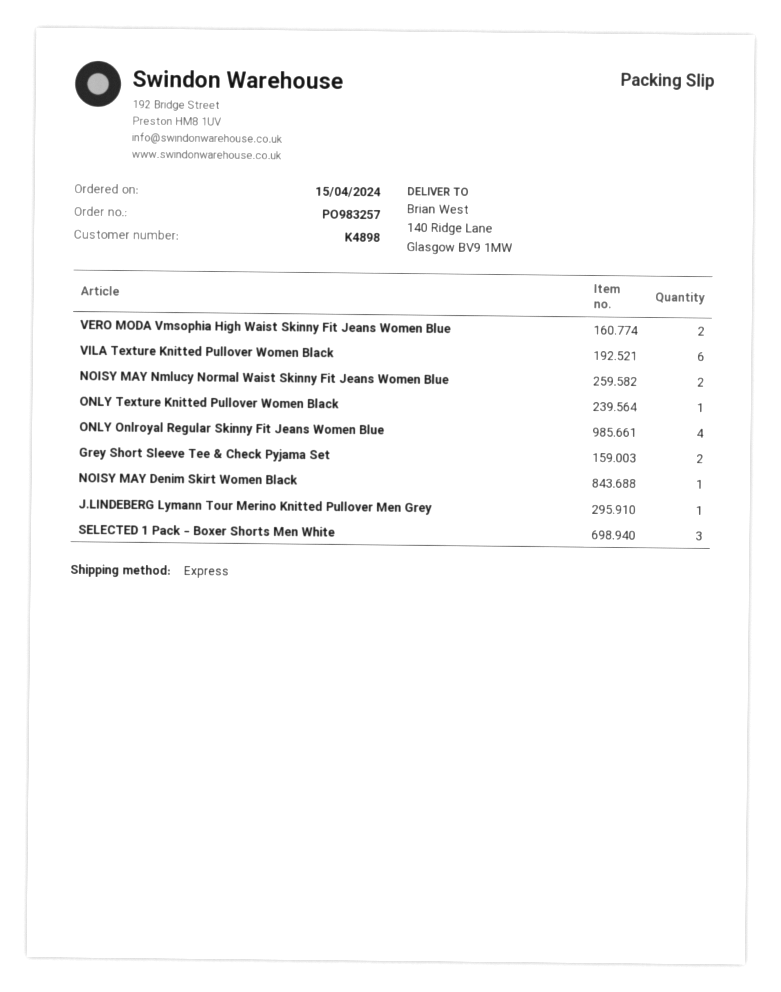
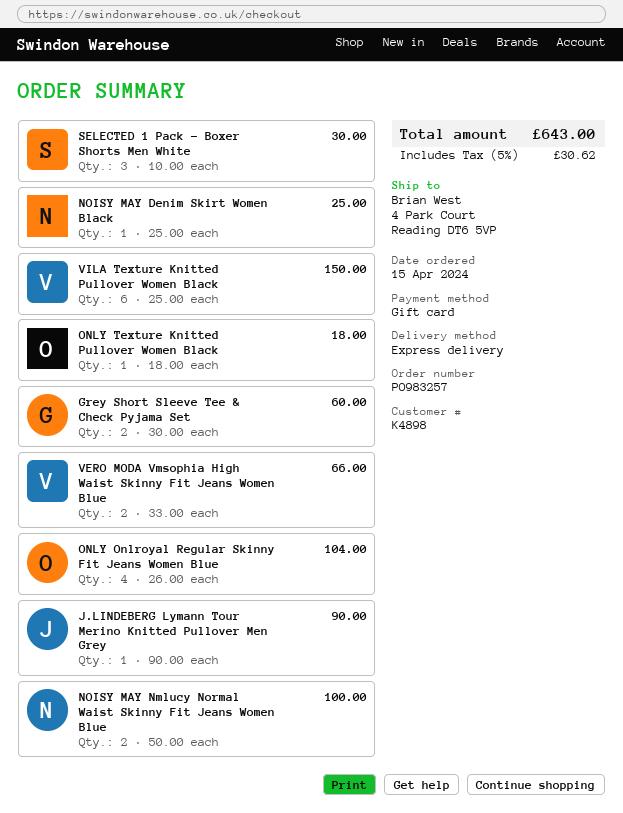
ship to: 140 Ridge Lane, Glasgow BV9 1MW -> 4 Park Court, Reading DT6 5VP

